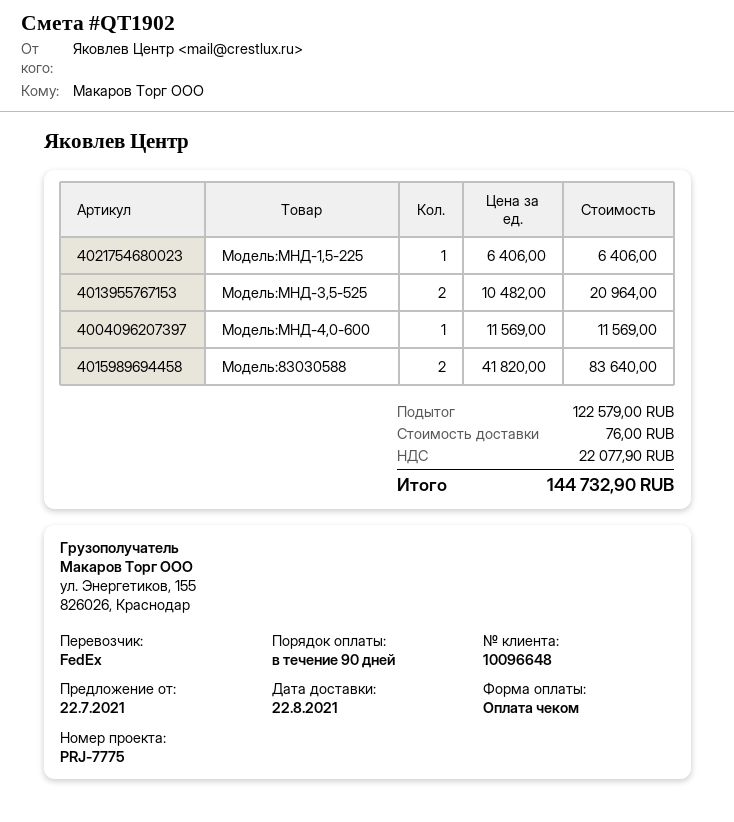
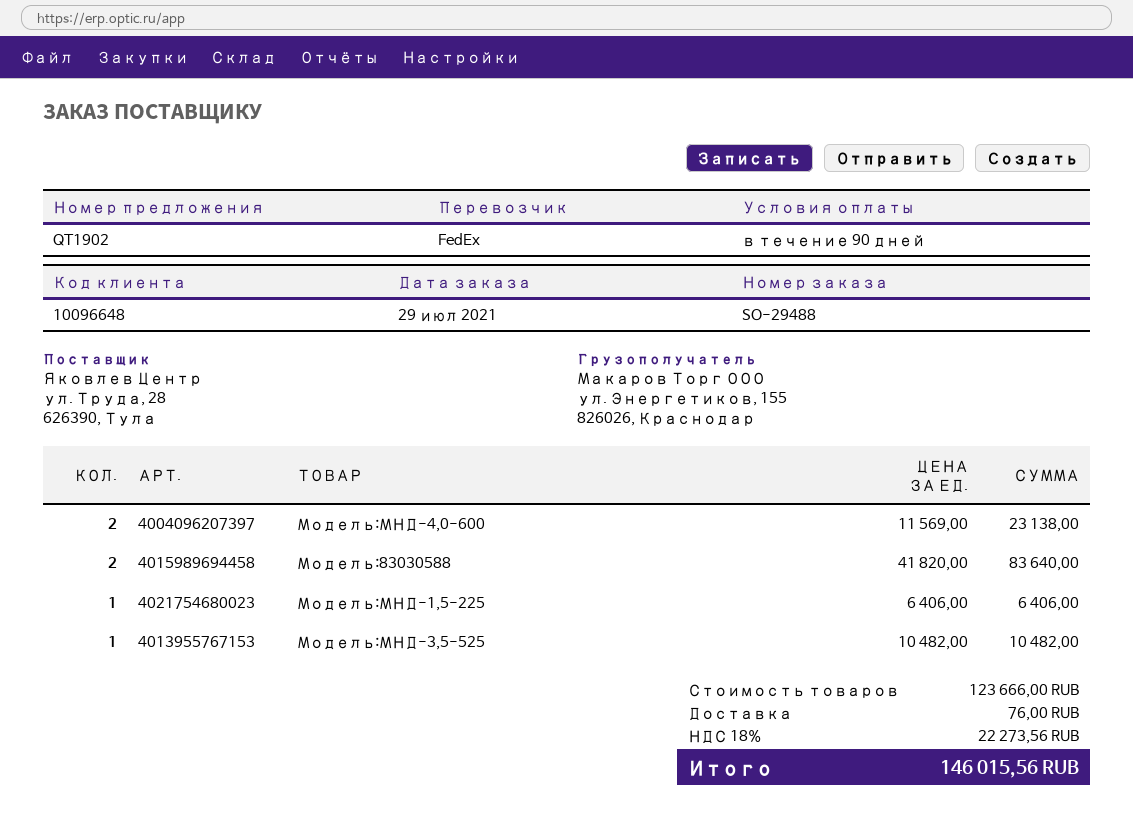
Модель:МНД-3,5-525: 2 x 10482.00 = 20964.00 -> 1 x 10482.00 = 10482.00
Модель:МНД-4,0-600: 1 x 11569.00 = 11569.00 -> 2 x 11569.00 = 23138.00
subtotal: 122579.00 -> 123666.00
tax: 22077.90 -> 22273.56
total: 144732.90 -> 146015.56

